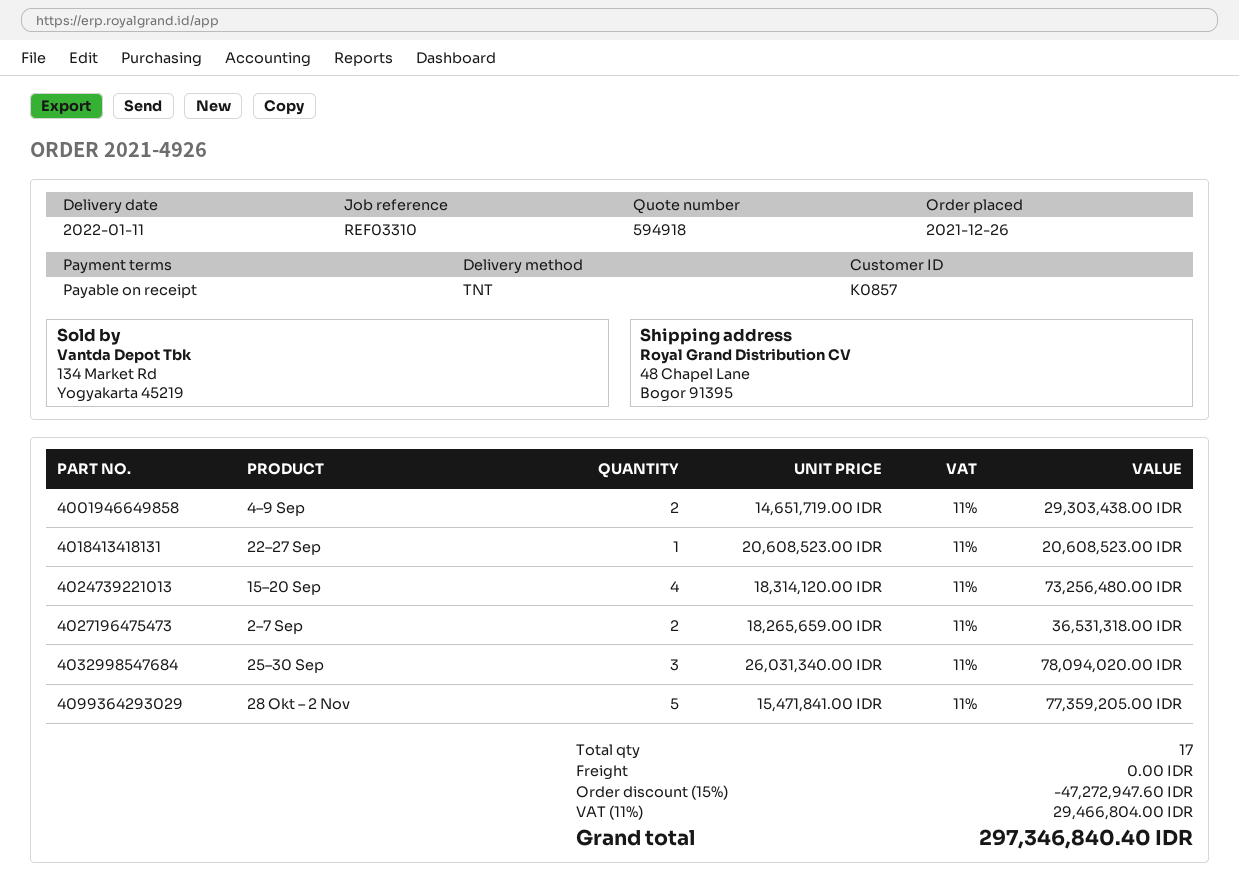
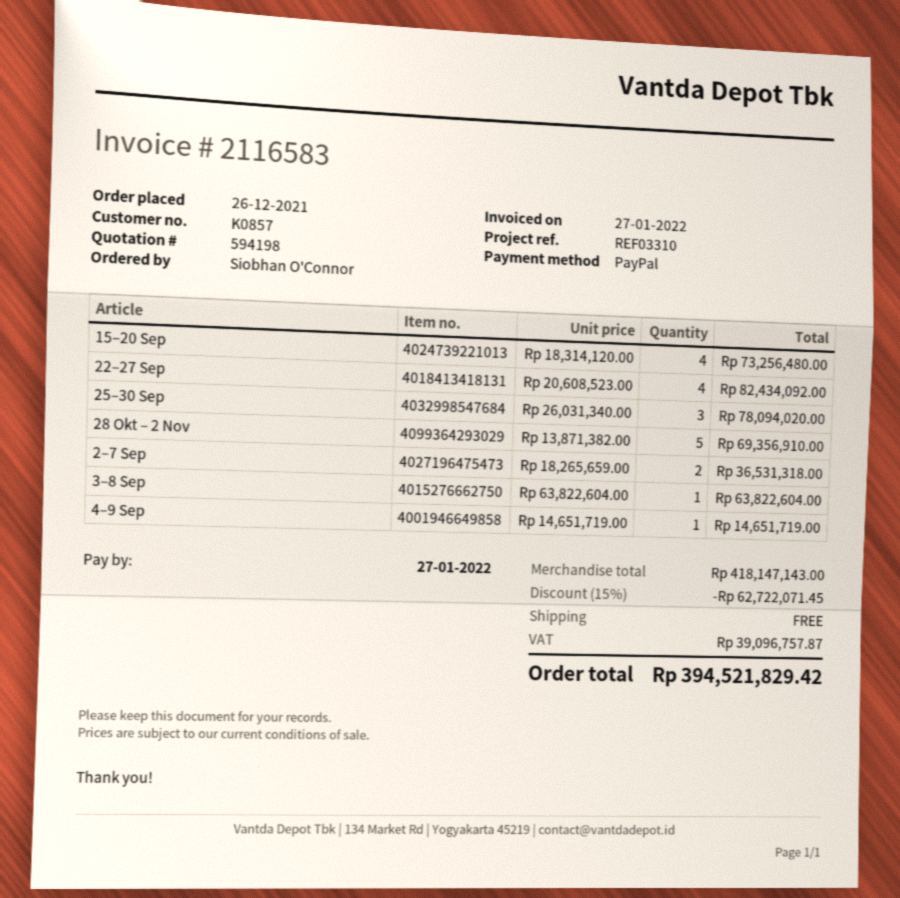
quote number: 594918 -> 594198
4–9 Sep: 2 x 14651719.00 = 29303438.00 -> 1 x 14651719.00 = 14651719.00
22–27 Sep: 1 x 20608523.00 = 20608523.00 -> 4 x 20608523.00 = 82434092.00
28 Okt – 2 Nov: 5 x 15471841.00 = 77359205.00 -> 5 x 13871382.00 = 69356910.00
3–8 Sep: none -> 1 x 63822604.00 = 63822604.00
discount: 15% = 47272947.60 -> 15% = 62722071.45
tax: 29466804.00 -> 39096757.87
total: 297346840.40 -> 394521829.42

